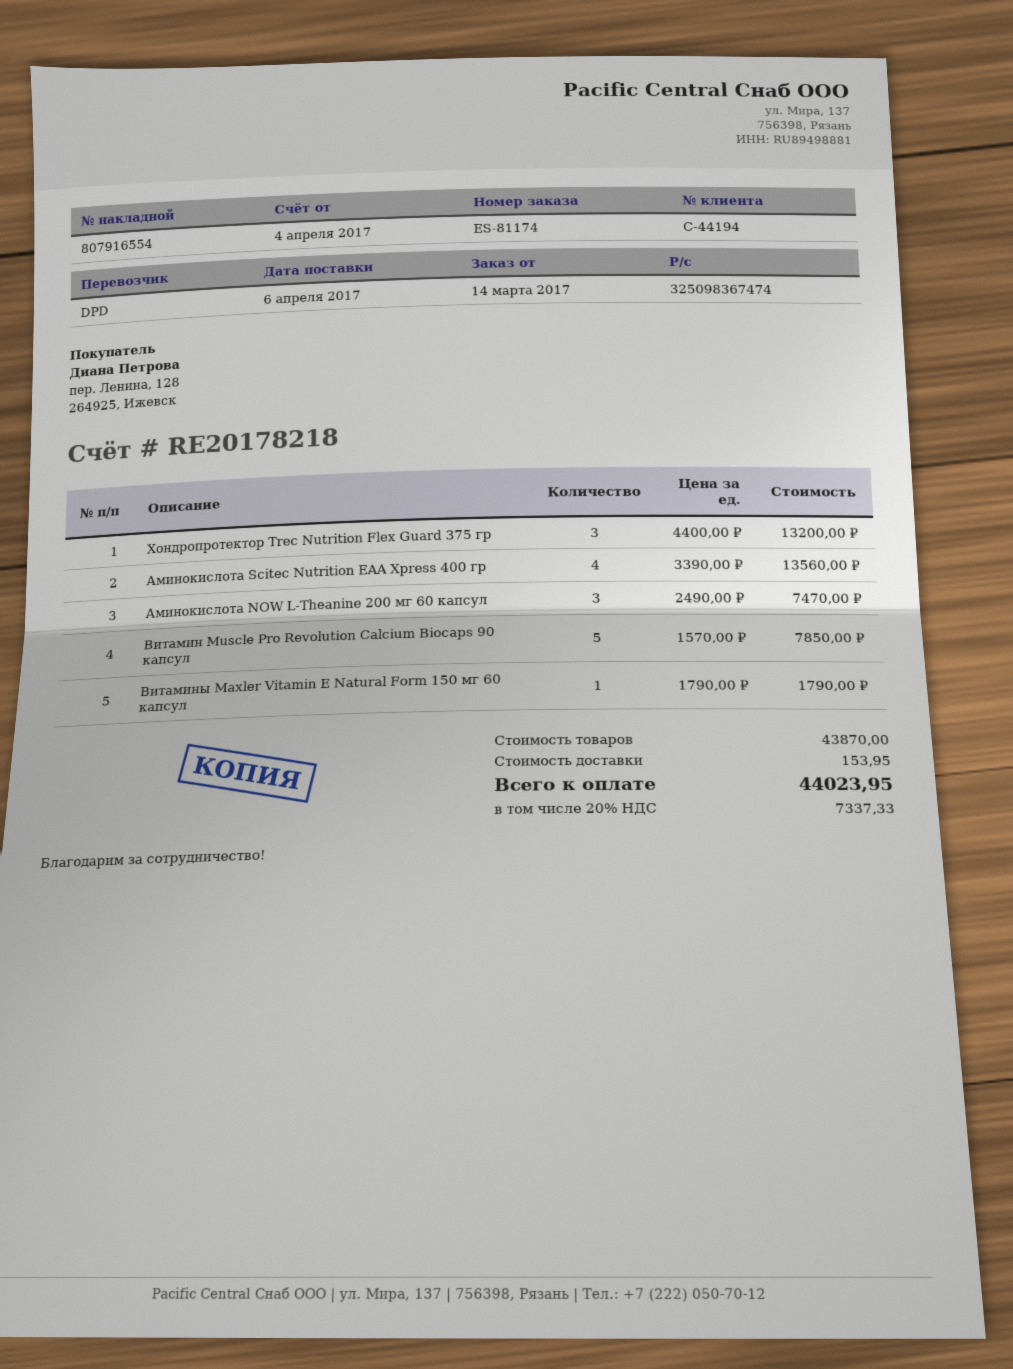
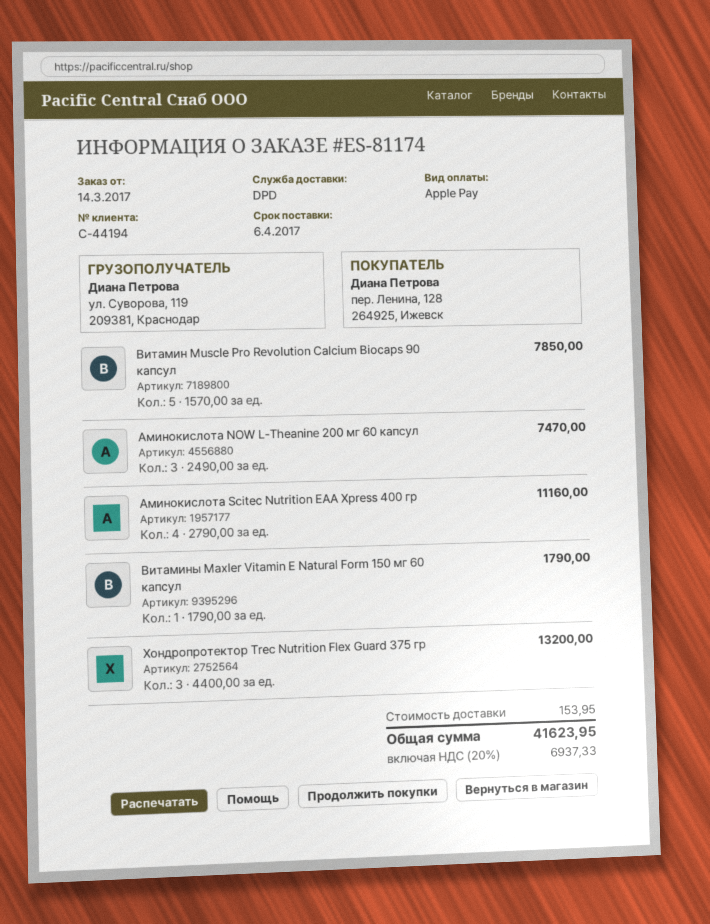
Аминокислота Scitec Nutrition EAA Xpress 400 гр: 4 x 3390.00 = 13560.00 -> 4 x 2790.00 = 11160.00
tax: 20% = 7337.33 -> 20% = 6937.33
total: 44023.95 -> 41623.95

